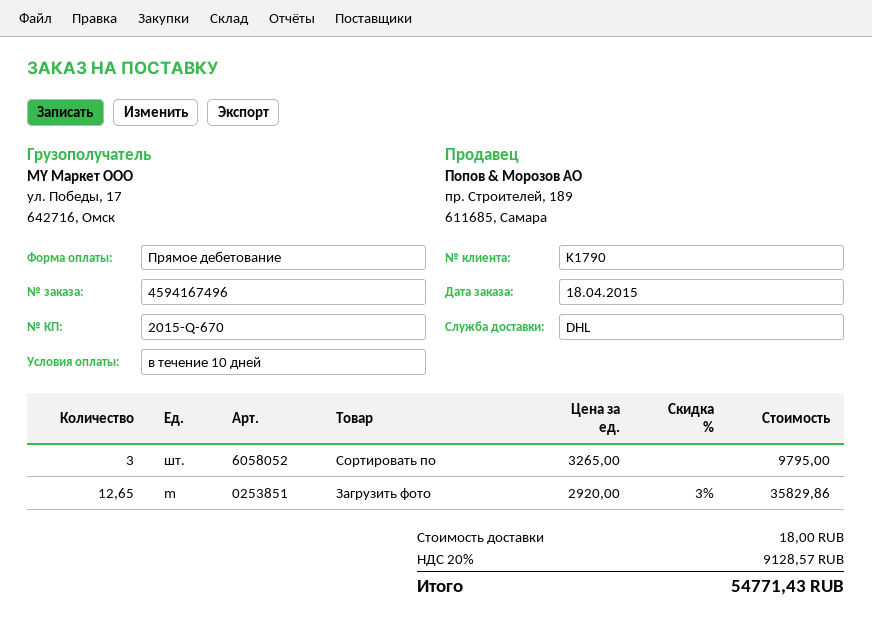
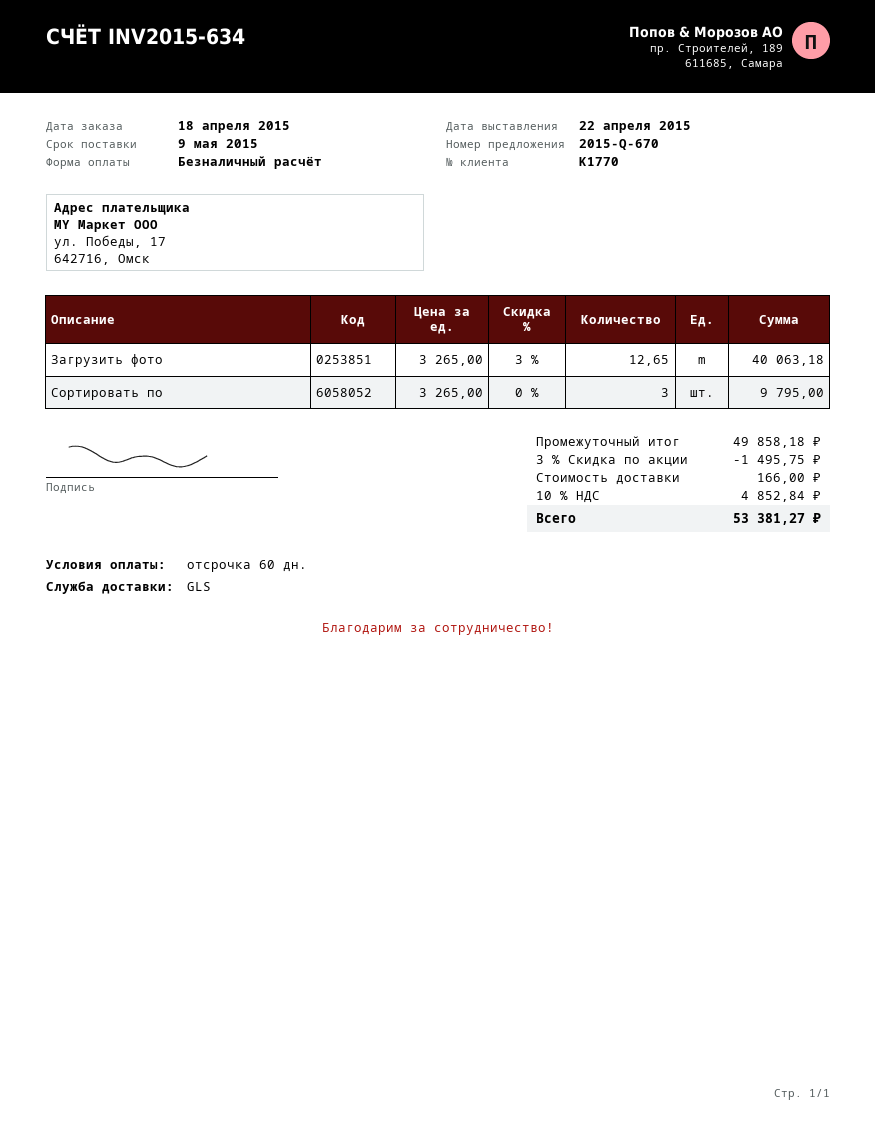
payment terms: 10 days -> 60 days
customer number: K1790 -> K1770
payment method: direct debit -> bank transfer
shipping method: DHL -> GLS
Загрузить фото: 12.65 x 2920.00 - 3% = 35829.86 -> 12.65 x 3265.00 - 3% = 40063.18
discount: none -> 3% = 1495.75
shipping: 18.00 -> 166.00
tax: 20% = 9128.57 -> 10% = 4852.84
total: 54771.43 -> 53381.27

